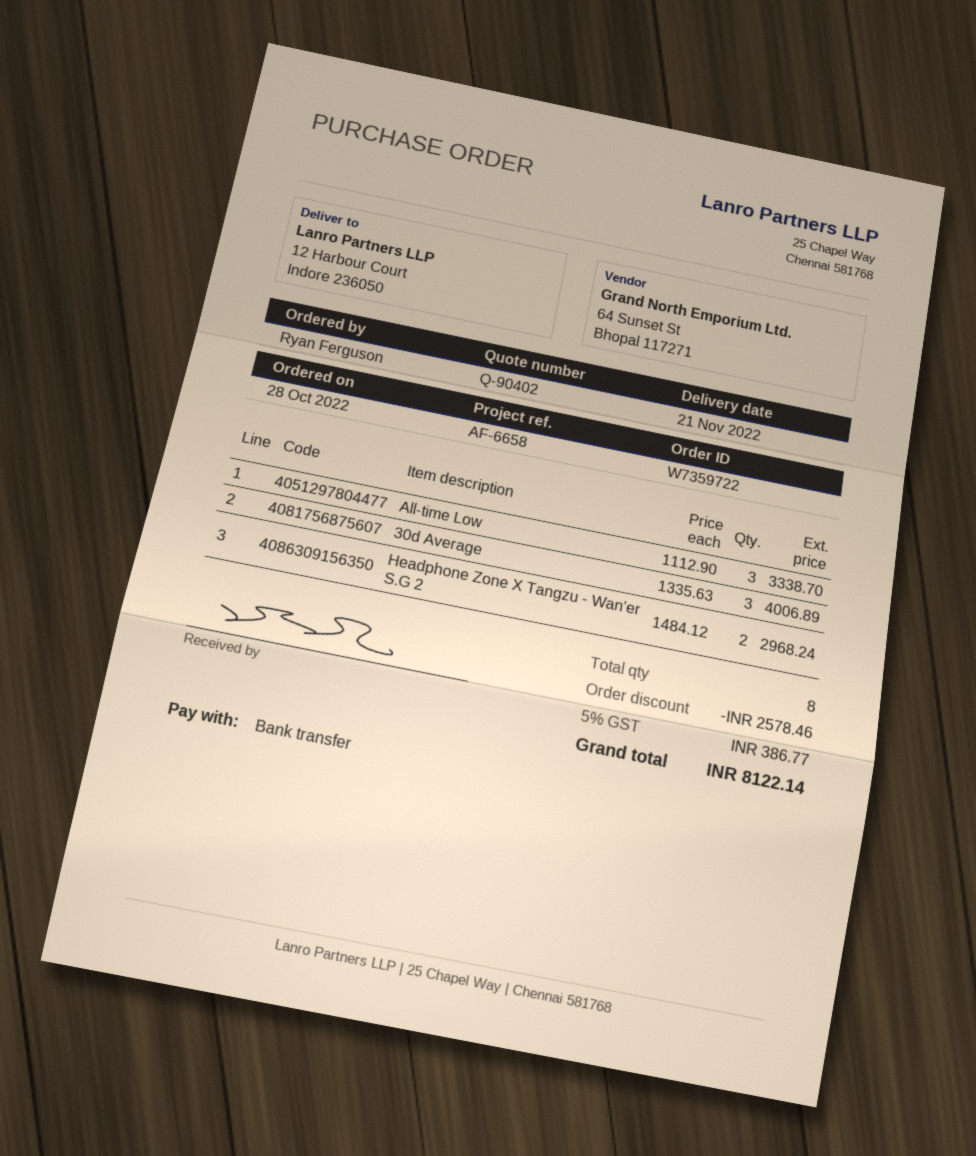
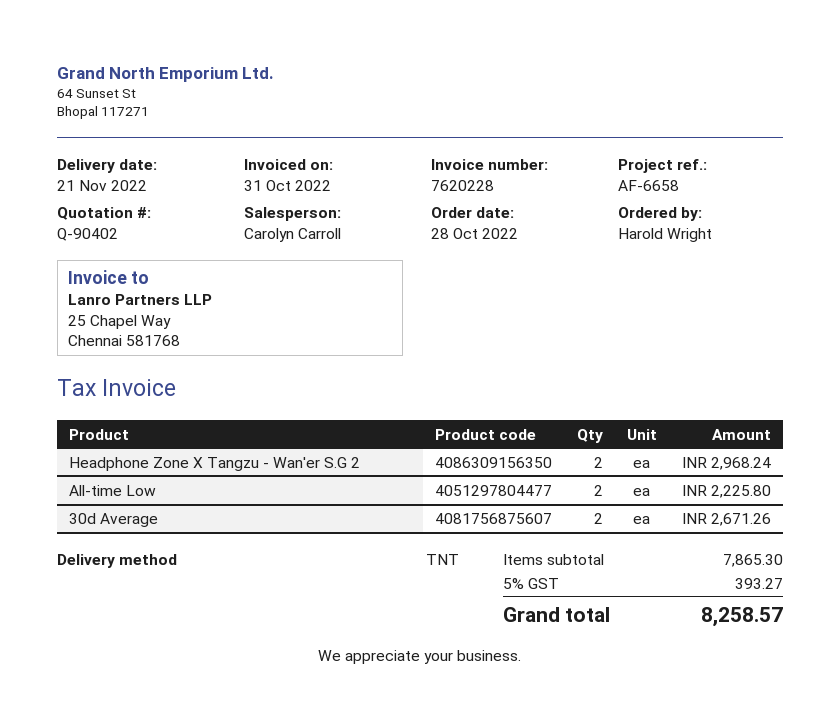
ordered by: Ryan Ferguson -> Harold Wright
All-time Low: 3 for 3338.70 -> 2 for 2225.80
30d Average: 3 for 4006.89 -> 2 for 2671.26
discount: 2578.46 -> none
tax: 5% = 386.77 -> 5% = 393.27
total: 8122.14 -> 8258.57

